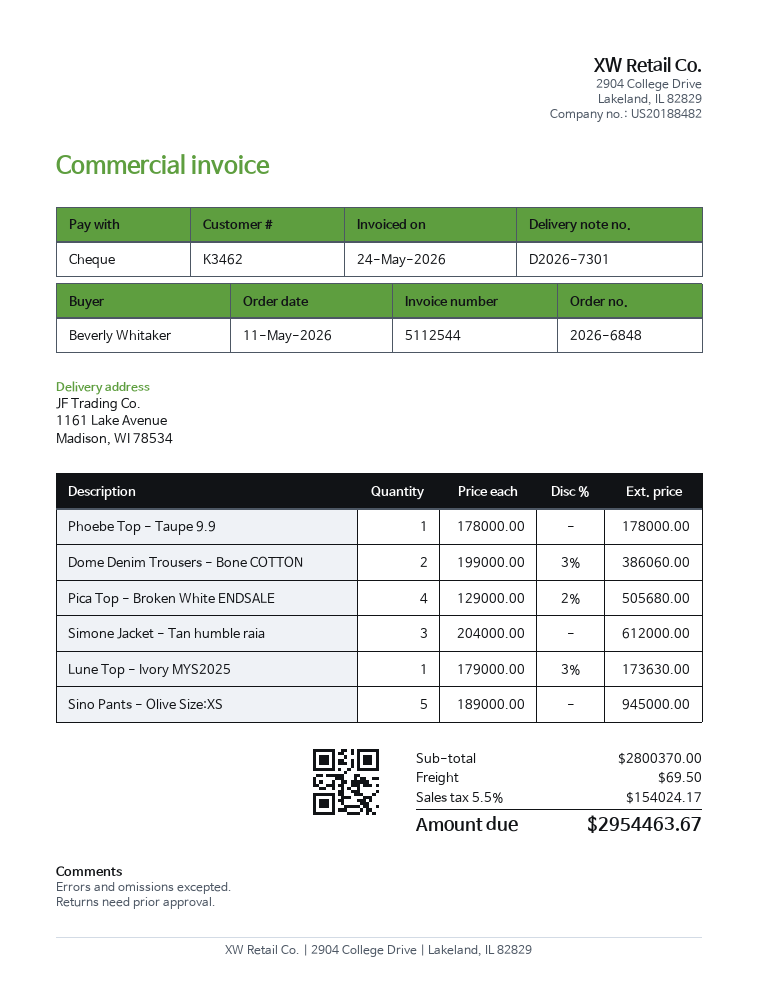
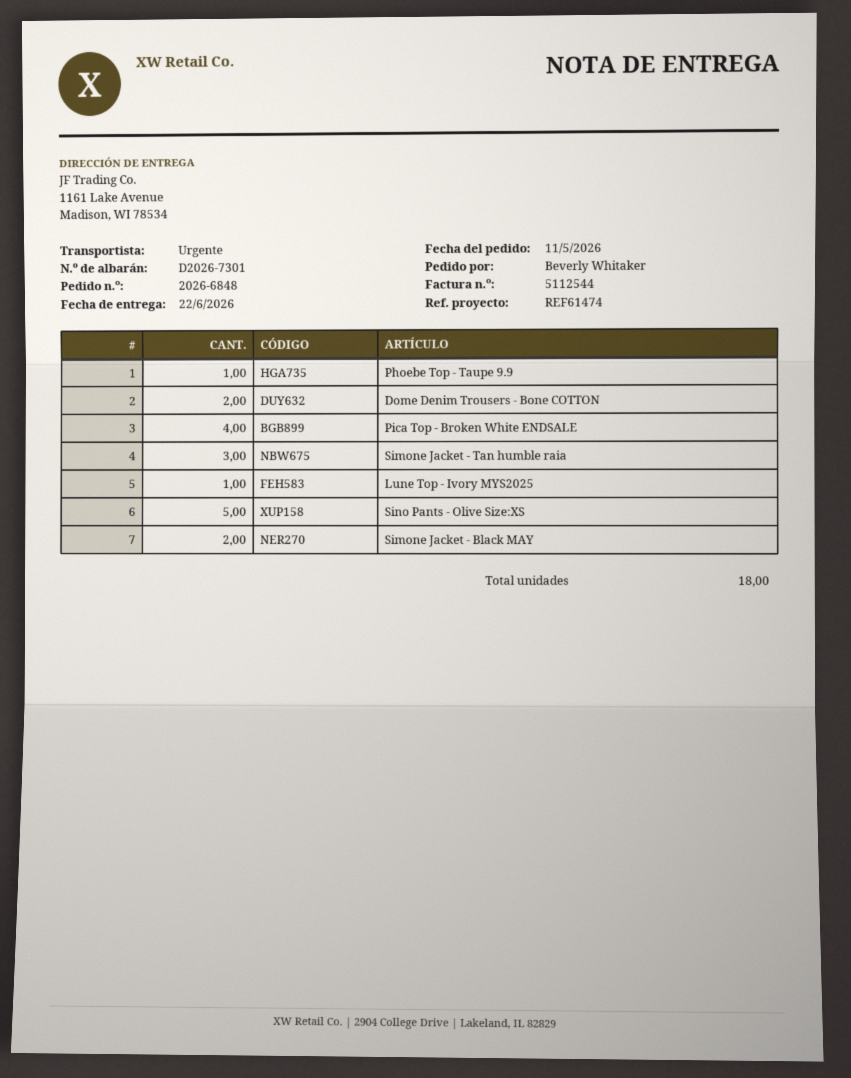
Simone Jacket - Black MAY: none -> 2

